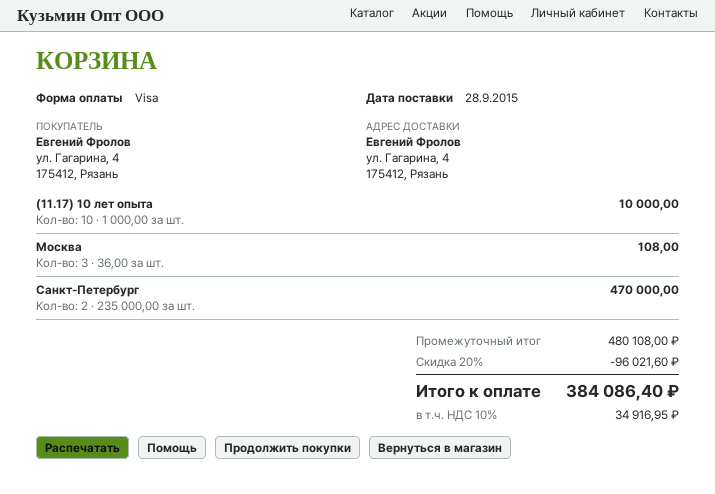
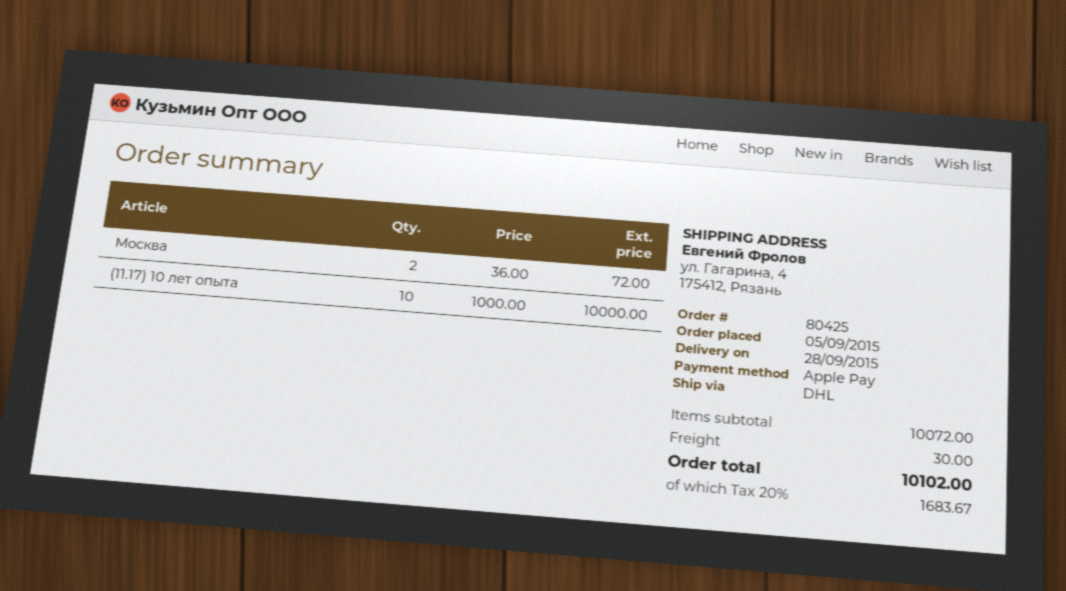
payment method: Visa -> Apple Pay
Москва: 3 x 36.00 = 108.00 -> 2 x 36.00 = 72.00
Санкт-Петербург: 2 x 235000.00 = 470000.00 -> none
subtotal: 480108.00 -> 10072.00
discount: 20% = 96021.60 -> none
shipping: none -> 30.00
tax: 10% = 34916.95 -> 20% = 1683.67
total: 384086.40 -> 10102.00

